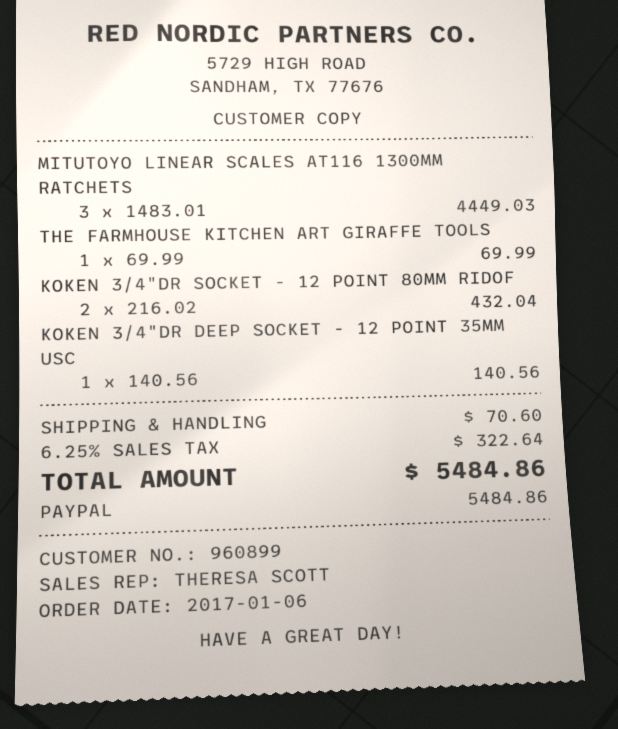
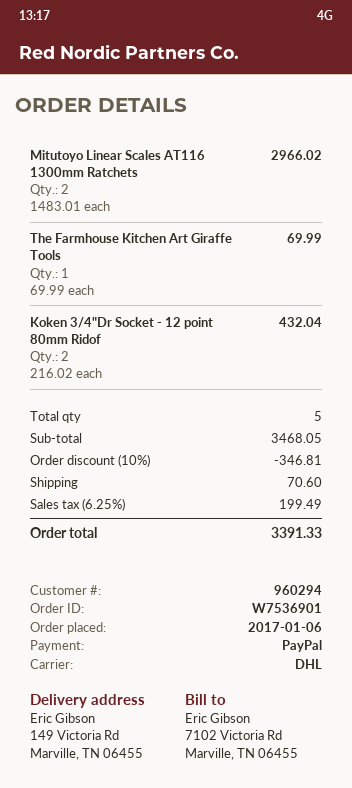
customer number: 960899 -> 960294
MITUTOYO LINEAR SCALES AT116 1300MM RATCHETS: 3 x 1483.01 = 4449.03 -> 2 x 1483.01 = 2966.02
KOKEN 3/4"DR DEEP SOCKET - 12 POINT 35MM USC: 1 x 140.56 = 140.56 -> none
discount: none -> 10% = 346.81
tax: 6.25% = 322.64 -> 6.25% = 199.49
total: 5484.86 -> 3391.33

